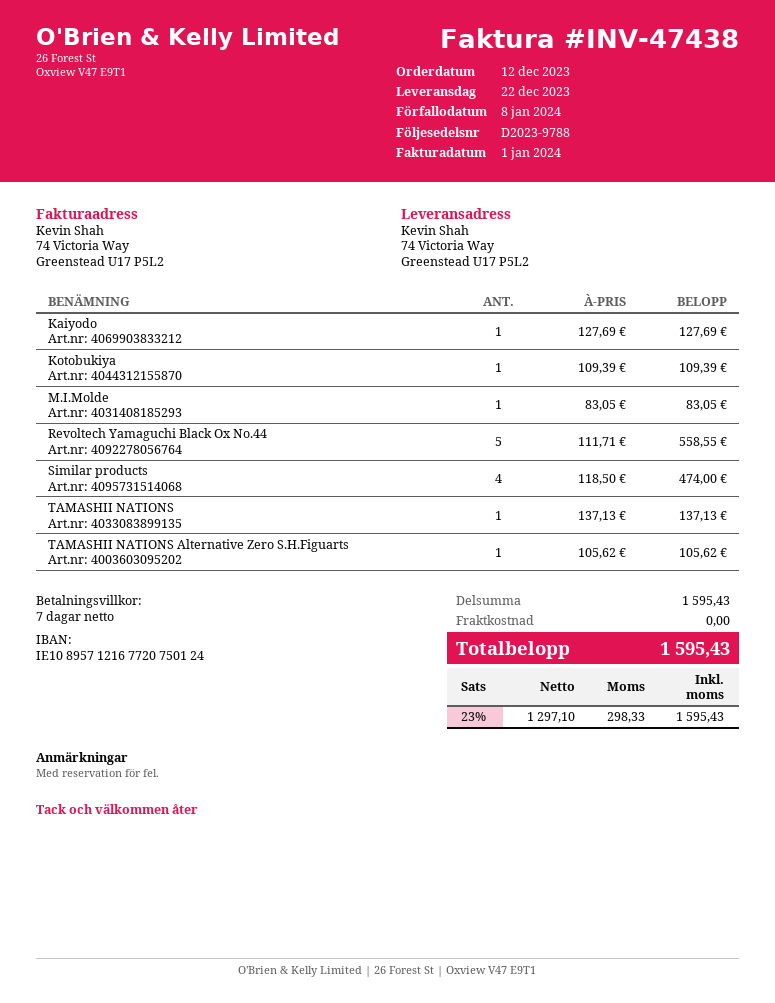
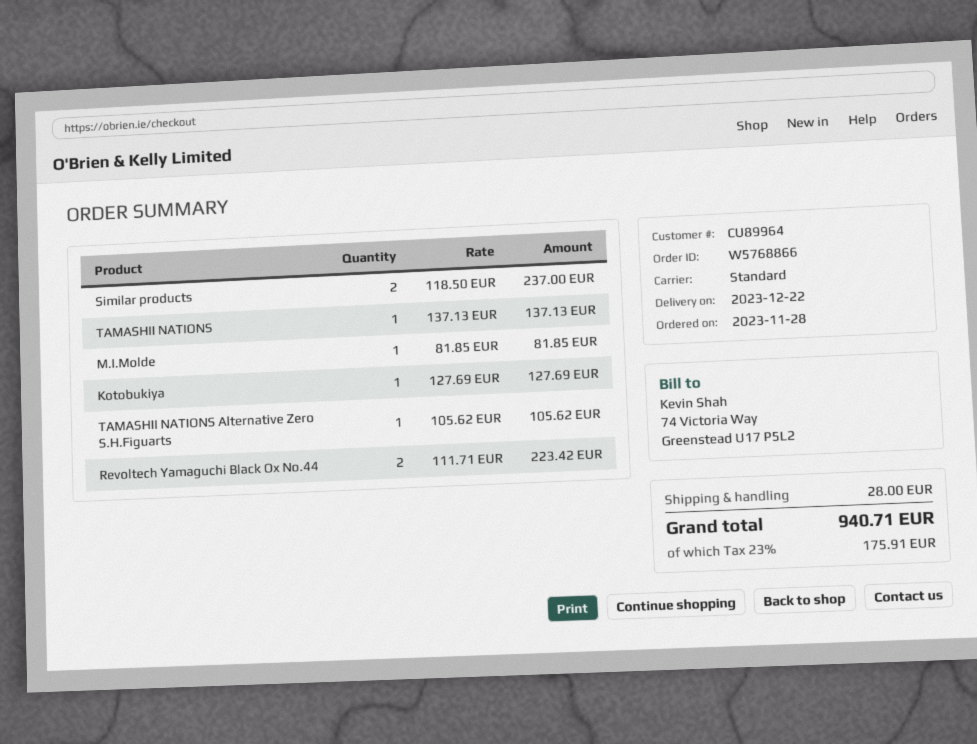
order date: 2023-12-12 -> 2023-11-28
Kaiyodo: 1 x 127.69 = 127.69 -> none
Kotobukiya: 1 x 109.39 = 109.39 -> 1 x 127.69 = 127.69
M.I.Molde: 1 x 83.05 = 83.05 -> 1 x 81.85 = 81.85
Revoltech Yamaguchi Black Ox No.44: 5 x 111.71 = 558.55 -> 2 x 111.71 = 223.42
Similar products: 4 x 118.50 = 474.00 -> 2 x 118.50 = 237.00
shipping: 0.00 -> 28.00
tax: 23% = 298.33 -> 23% = 175.91
total: 1595.43 -> 940.71

